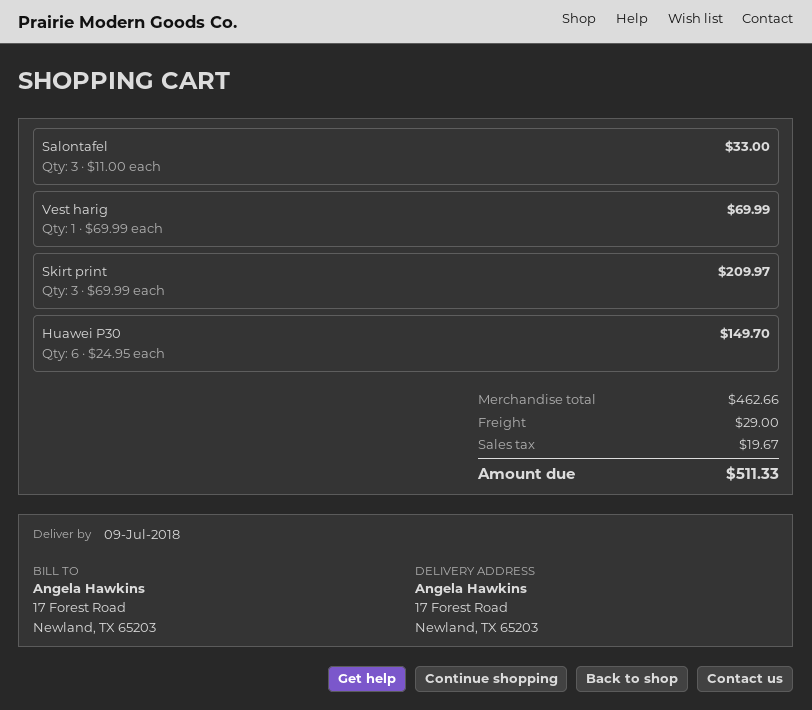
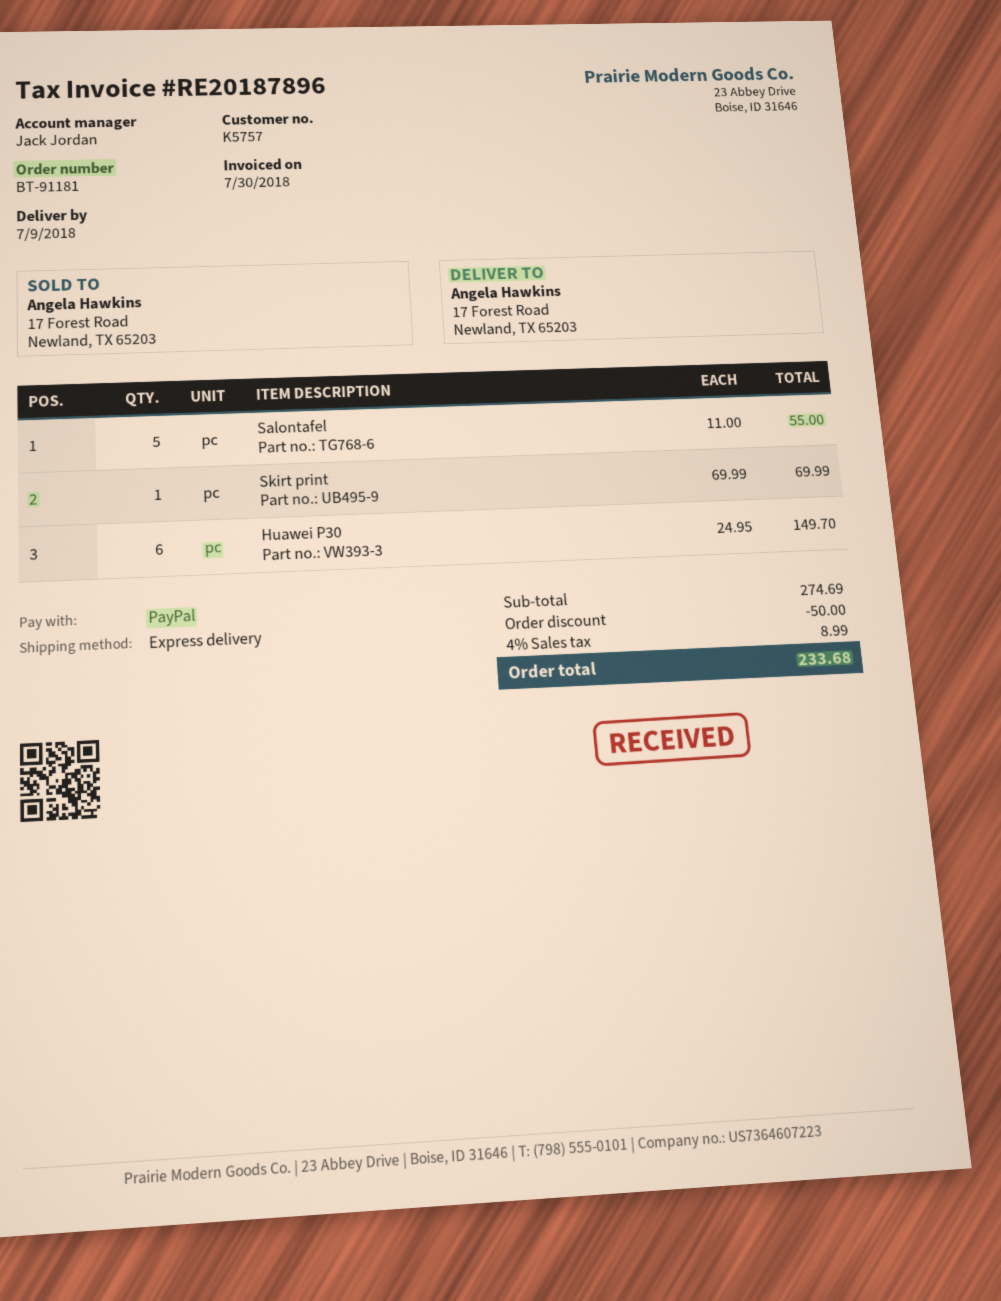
Salontafel: 3 x 11.00 = 33.00 -> 5 x 11.00 = 55.00
Vest harig: 1 x 69.99 = 69.99 -> none
Skirt print: 3 x 69.99 = 209.97 -> 1 x 69.99 = 69.99
subtotal: 462.66 -> 274.69
discount: none -> 50.00
shipping: 29.00 -> none
tax: 19.67 -> 8.99
total: 511.33 -> 233.68

